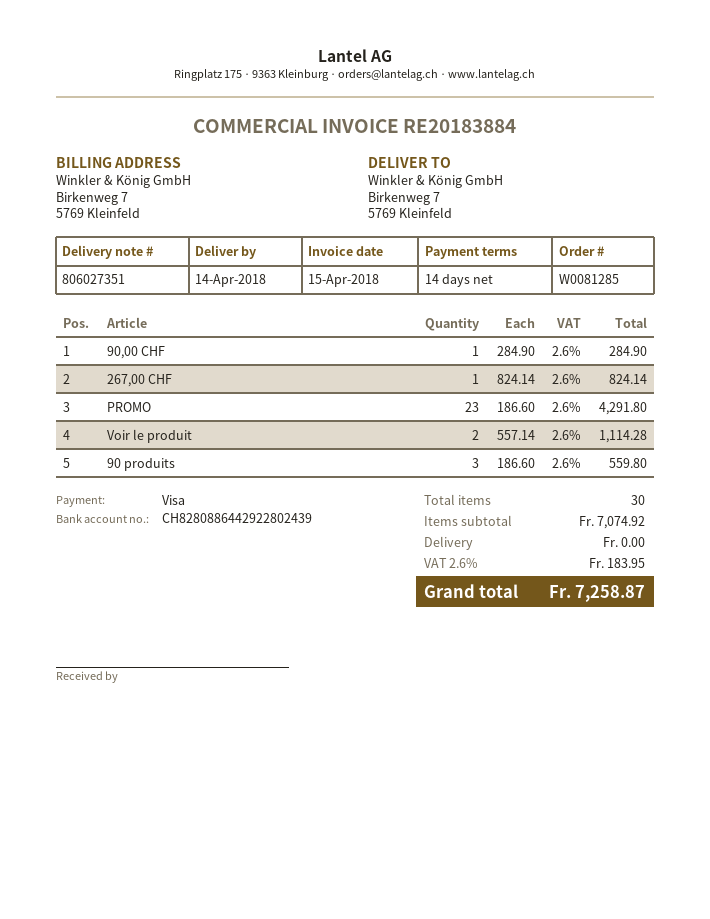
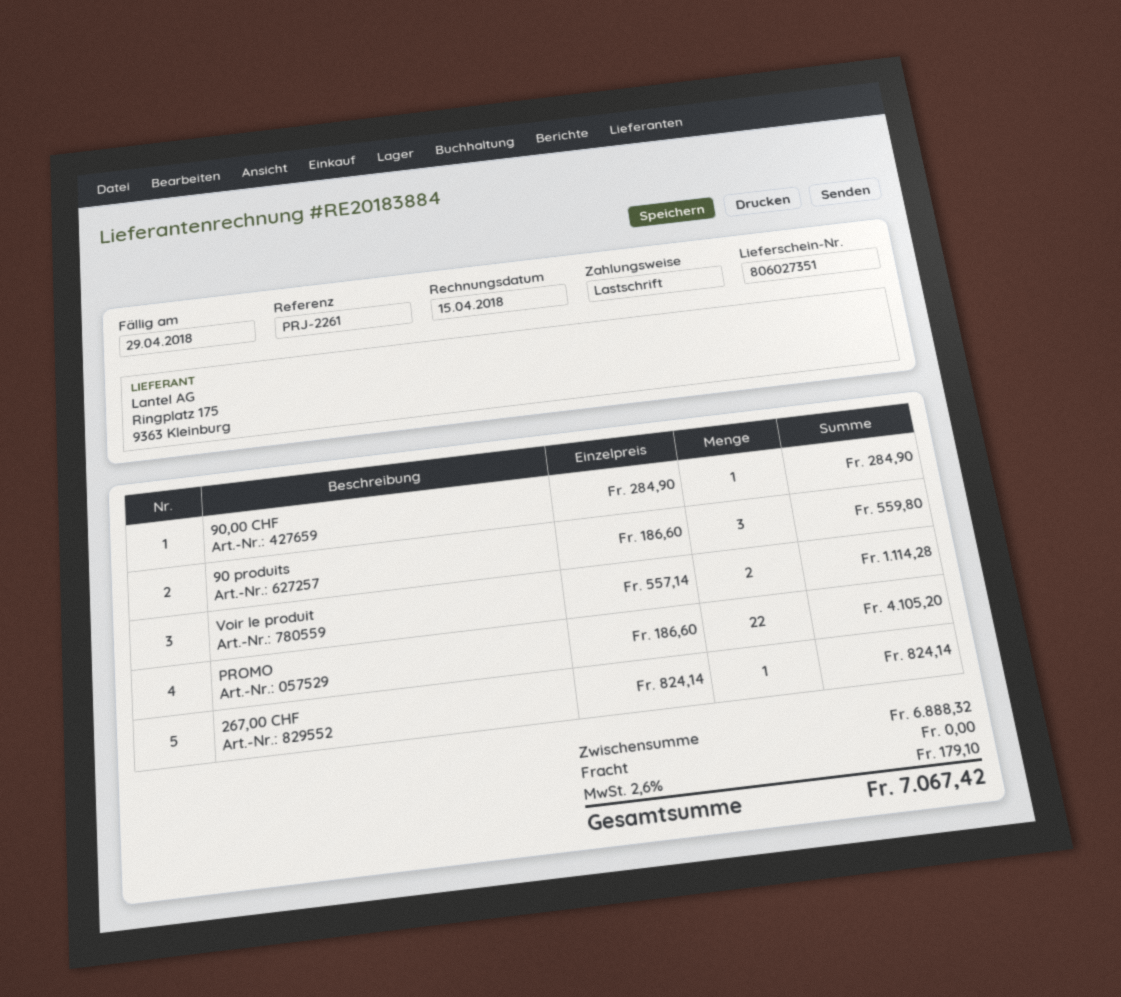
payment method: Visa -> direct debit
PROMO: 23 x 186.60 = 4291.80 -> 22 x 186.60 = 4105.20
subtotal: 7074.92 -> 6888.32
tax: 2.6% = 183.95 -> 2.6% = 179.10
total: 7258.87 -> 7067.42

